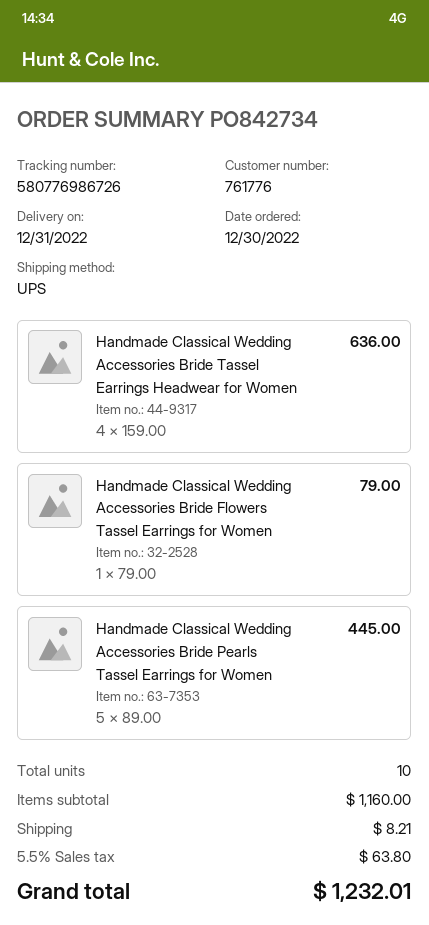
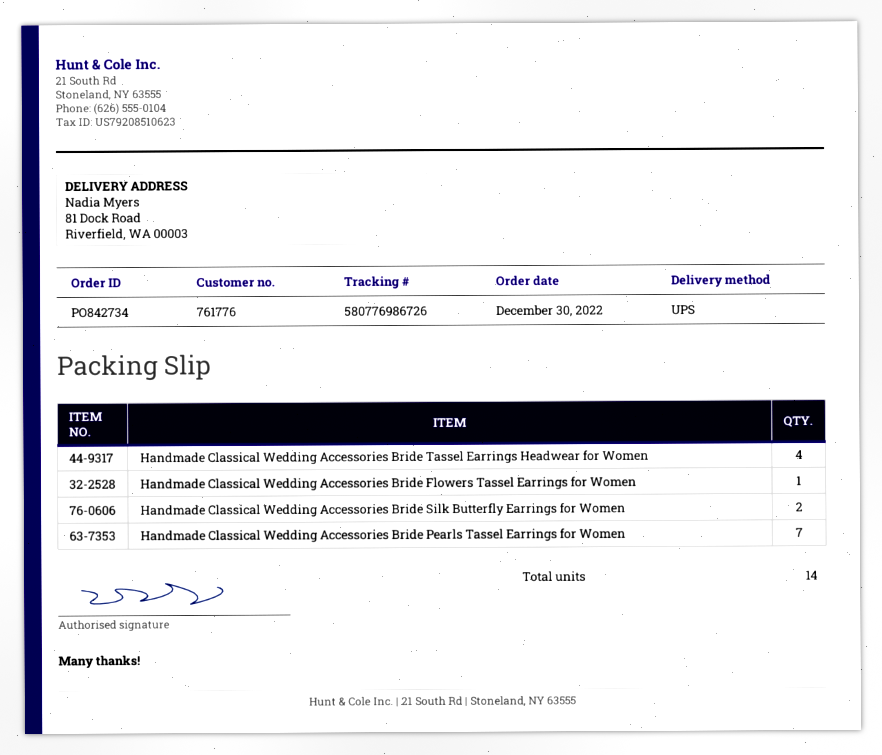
Handmade Classical Wedding Accessories Bride Pearls Tassel Earrings for Women: 5 -> 7
Handmade Classical Wedding Accessories Bride Silk Butterfly Earrings for Women: none -> 2
total quantity: 10 -> 14

